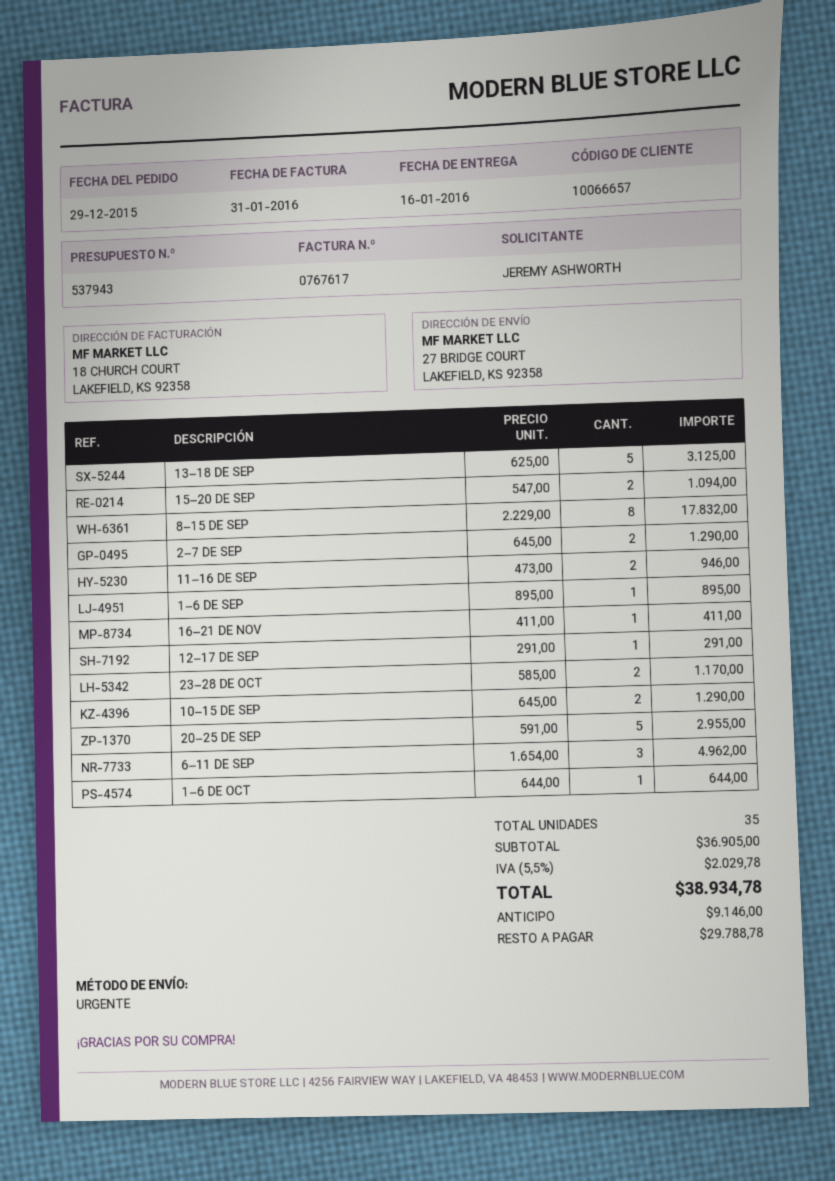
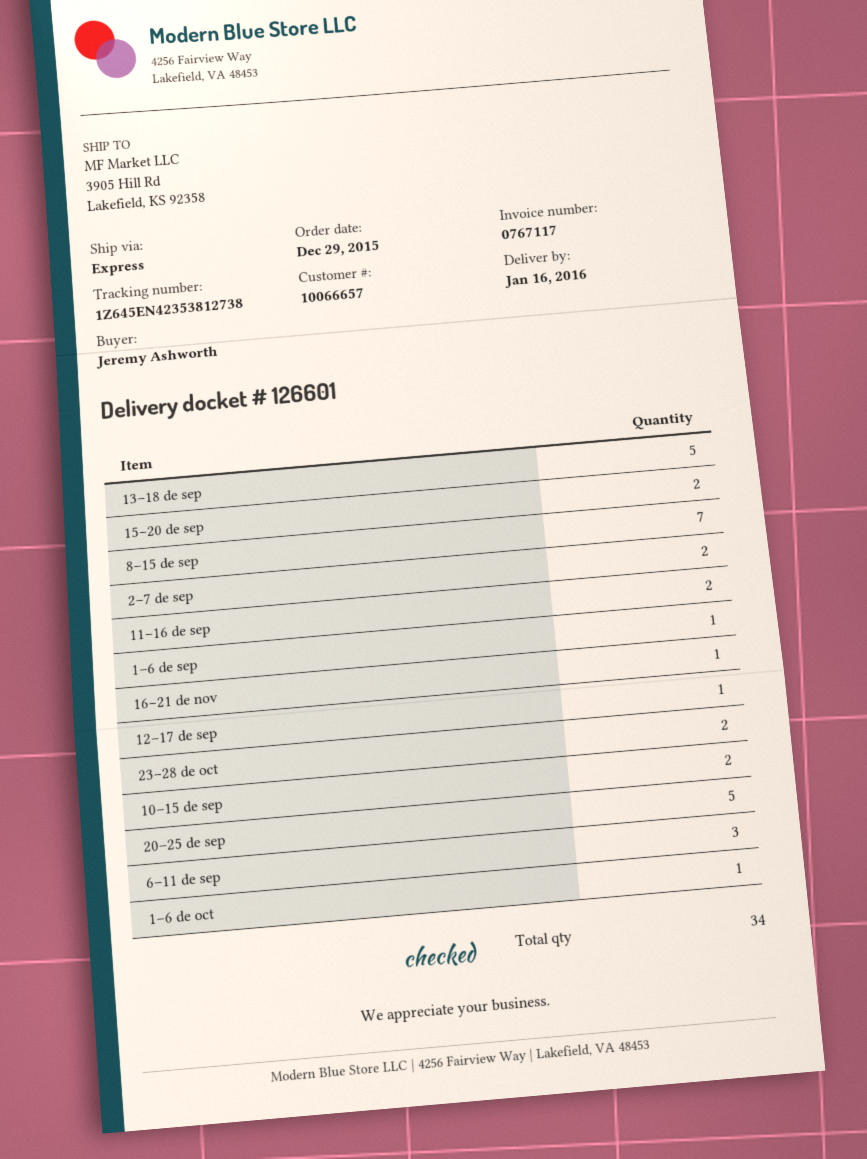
invoice number: 0767617 -> 0767117
ship to: 27 BRIDGE COURT, LAKEFIELD, KS 92358 -> 3905 Hill Rd, Lakefield, KS 92358
8–15 DE SEP: 8 -> 7
total quantity: 35 -> 34

